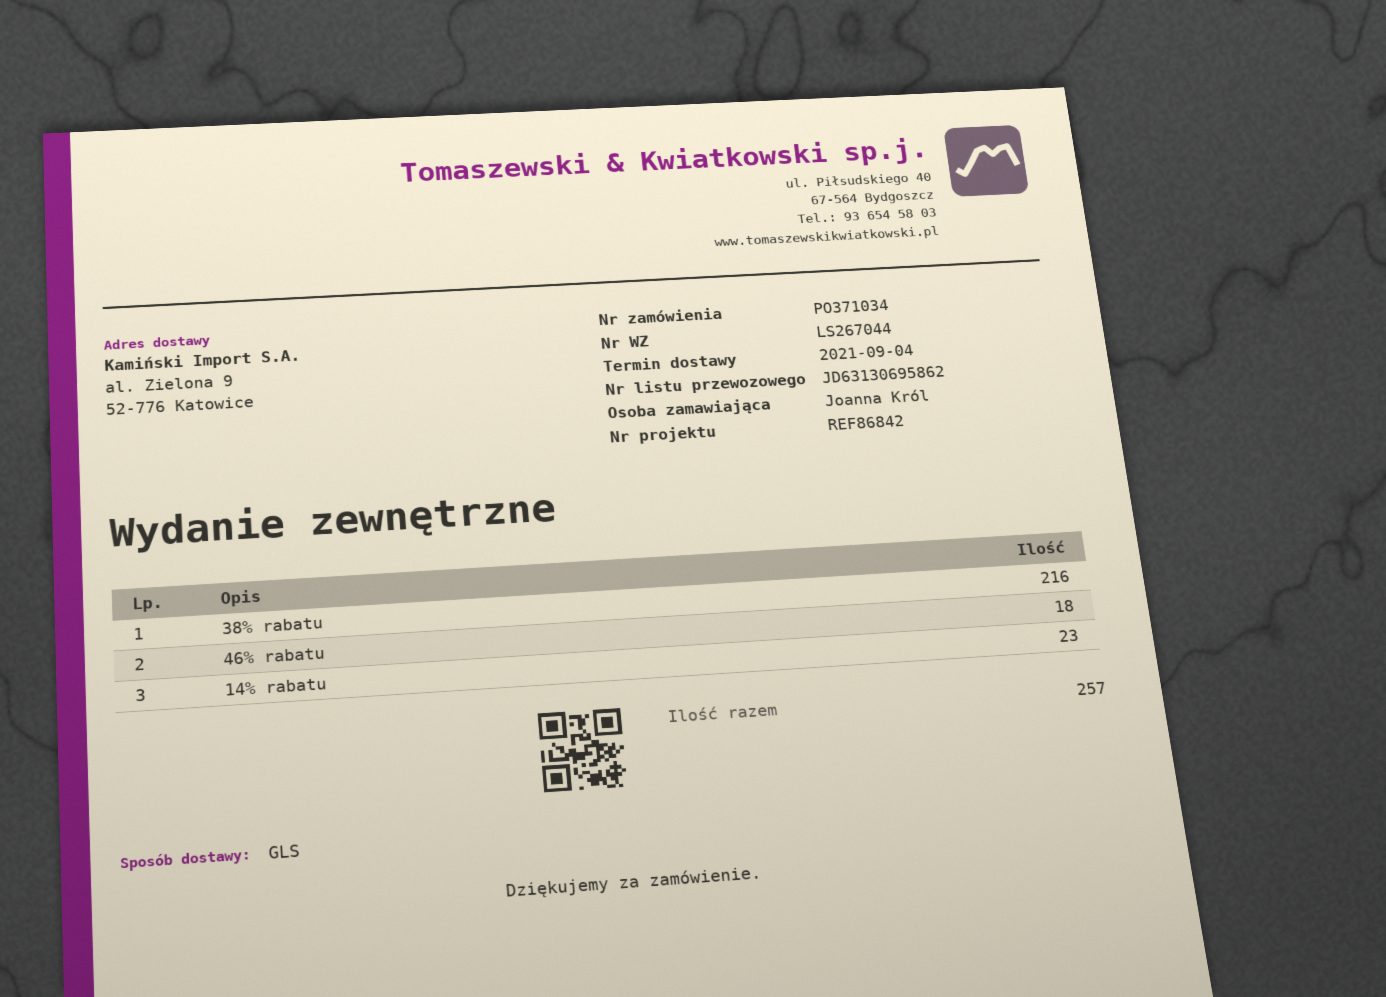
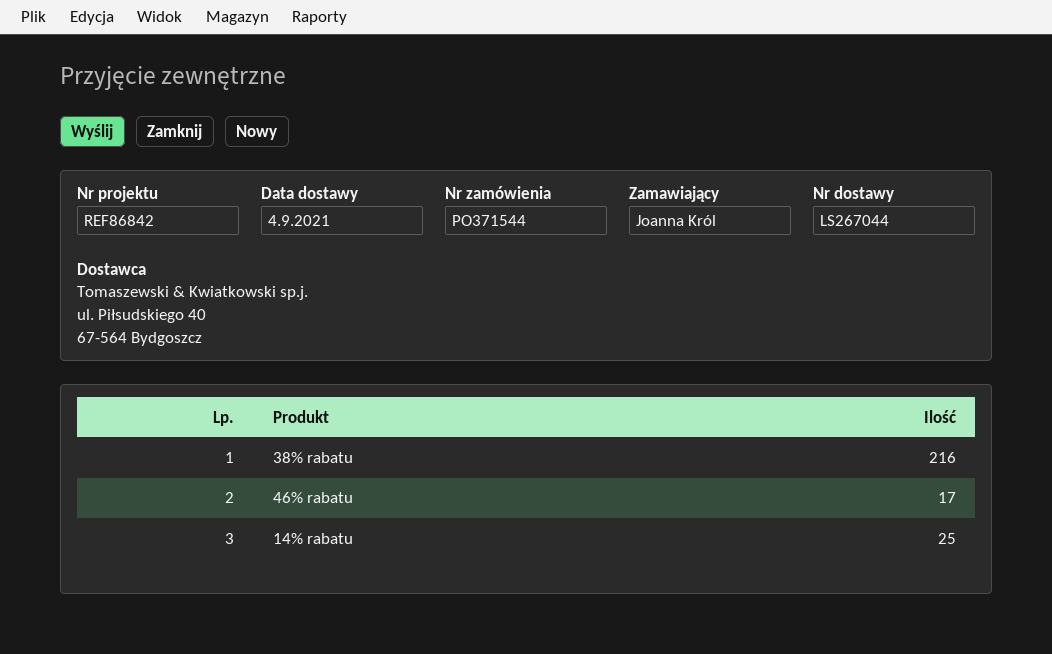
order number: PO371034 -> PO371544
46% rabatu: 18 -> 17
14% rabatu: 23 -> 25

